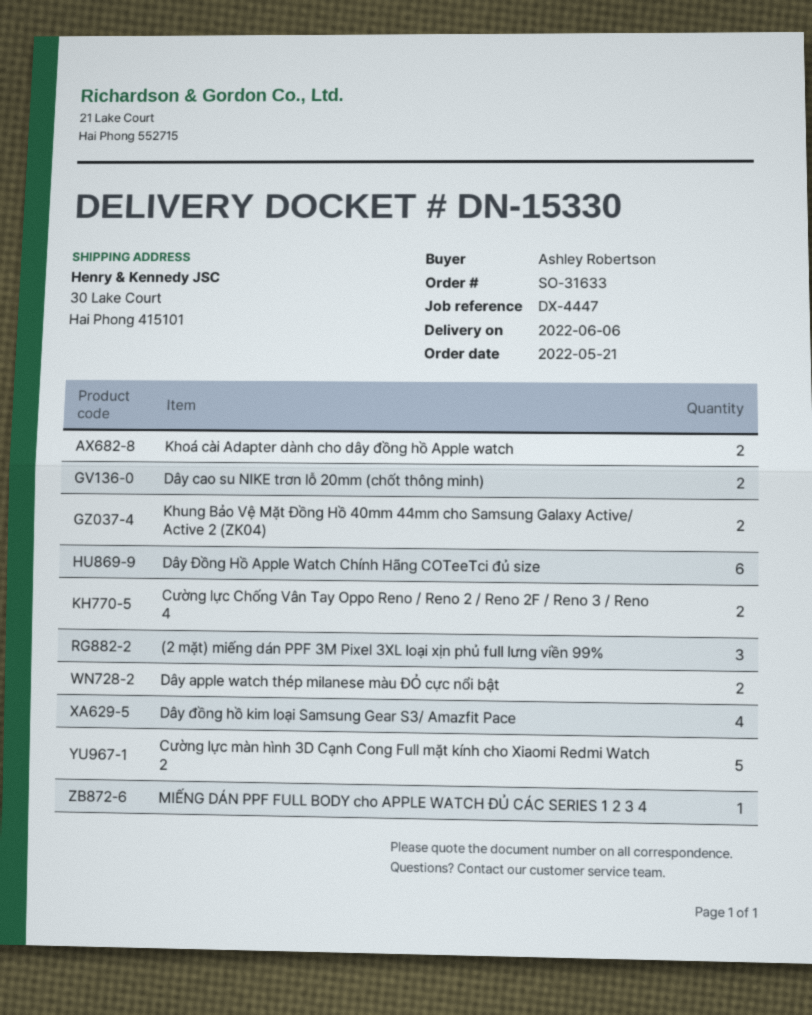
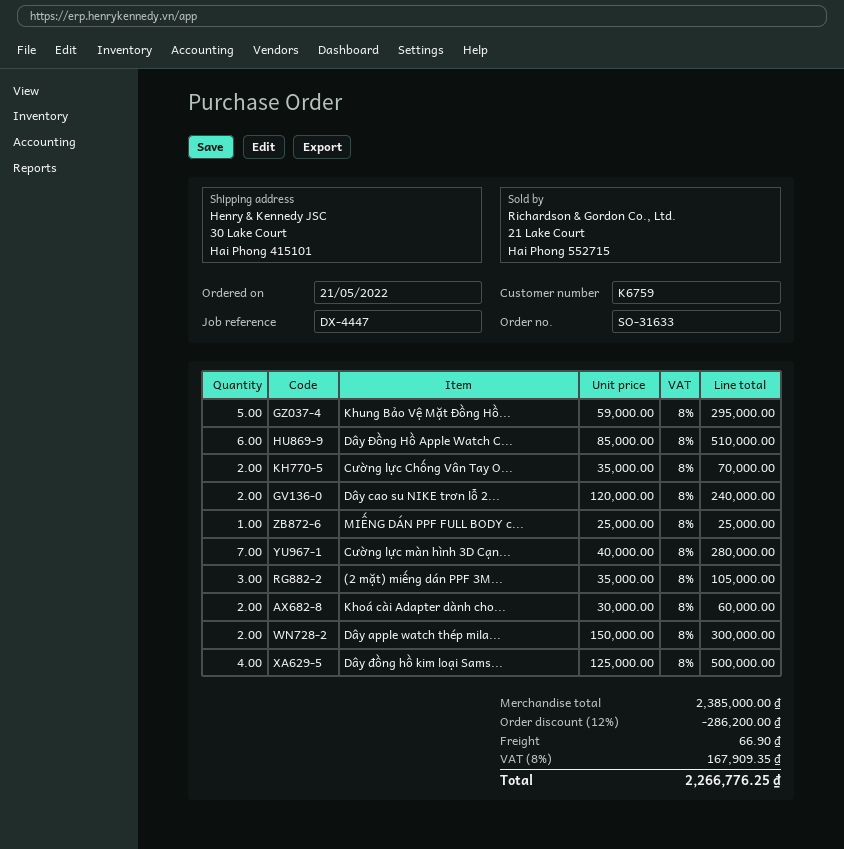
Khung Bảo Vệ Mặt Đồng Hồ 40mm 44mm cho Samsung Galaxy Active/ Active 2 (ZK04): 2 -> 5
Cường lực màn hình 3D Cạnh Cong Full mặt kính cho Xiaomi Redmi Watch 2: 5 -> 7

